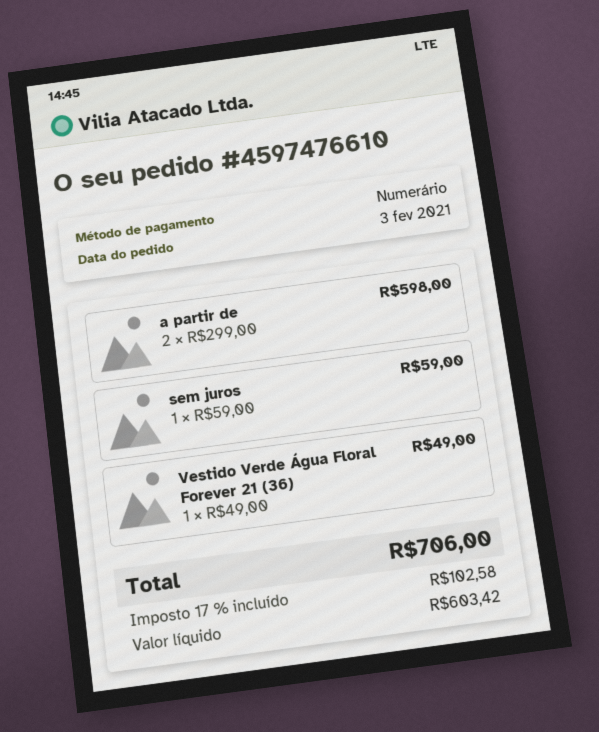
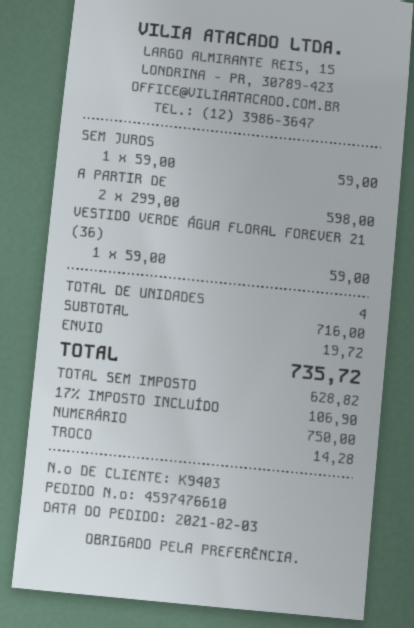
Vestido Verde Água Floral Forever 21 (36): 1 x 49.00 = 49.00 -> 1 x 59.00 = 59.00
shipping: none -> 19.72
net: 603.42 -> 628.82
tax: 17% = 102.58 -> 17% = 106.90
total: 706.00 -> 735.72

